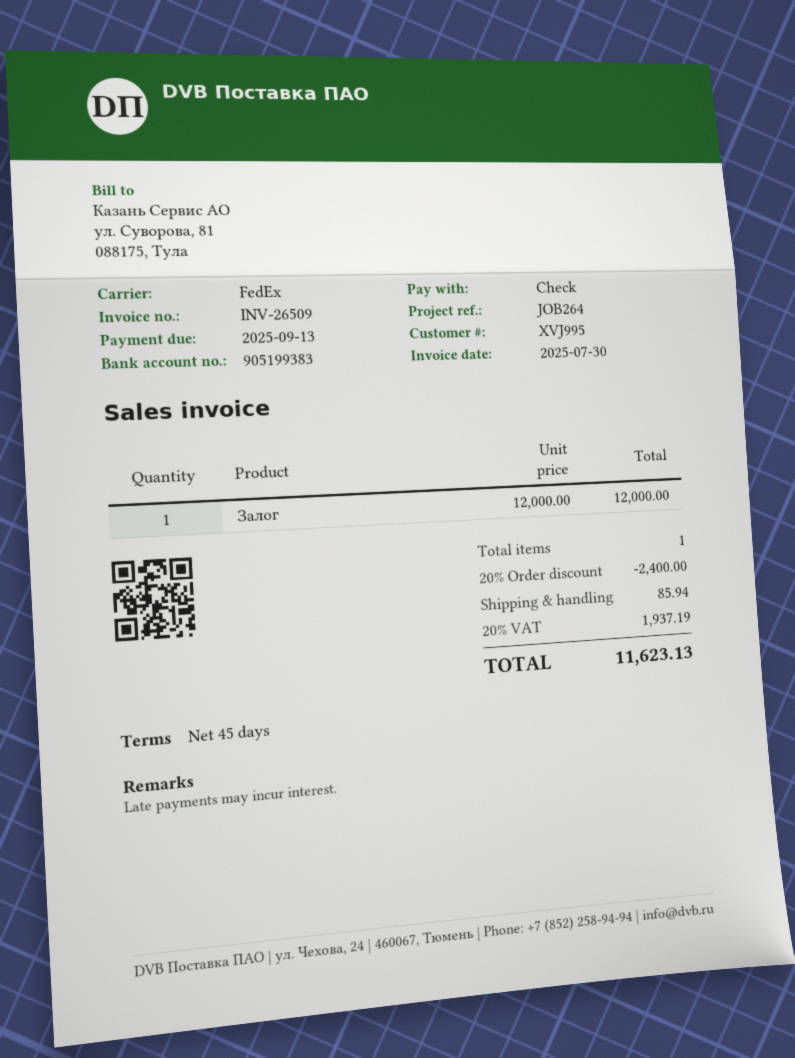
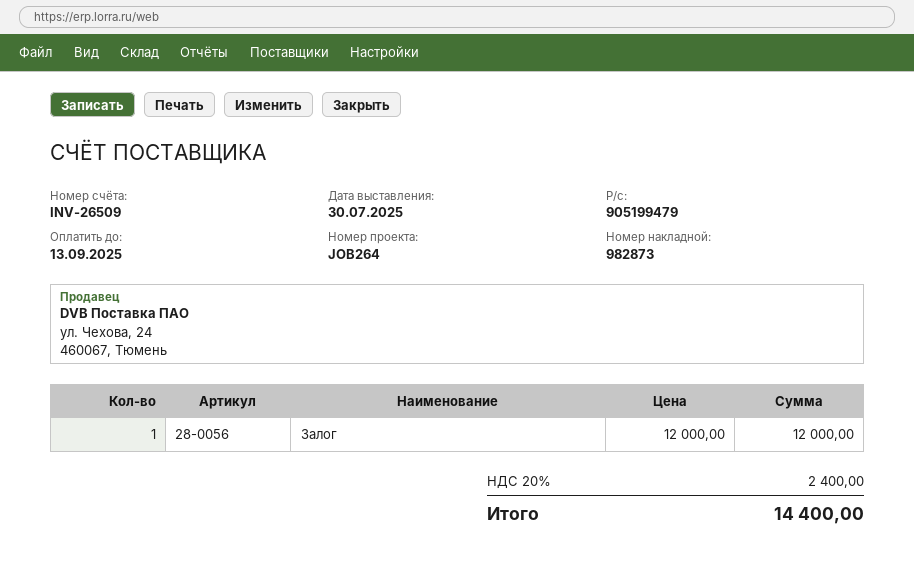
bank account: 905199383 -> 905199479
discount: 20% = 2400.00 -> none
shipping: 85.94 -> none
tax: 20% = 1937.19 -> 20% = 2400.00
total: 11623.13 -> 14400.00

